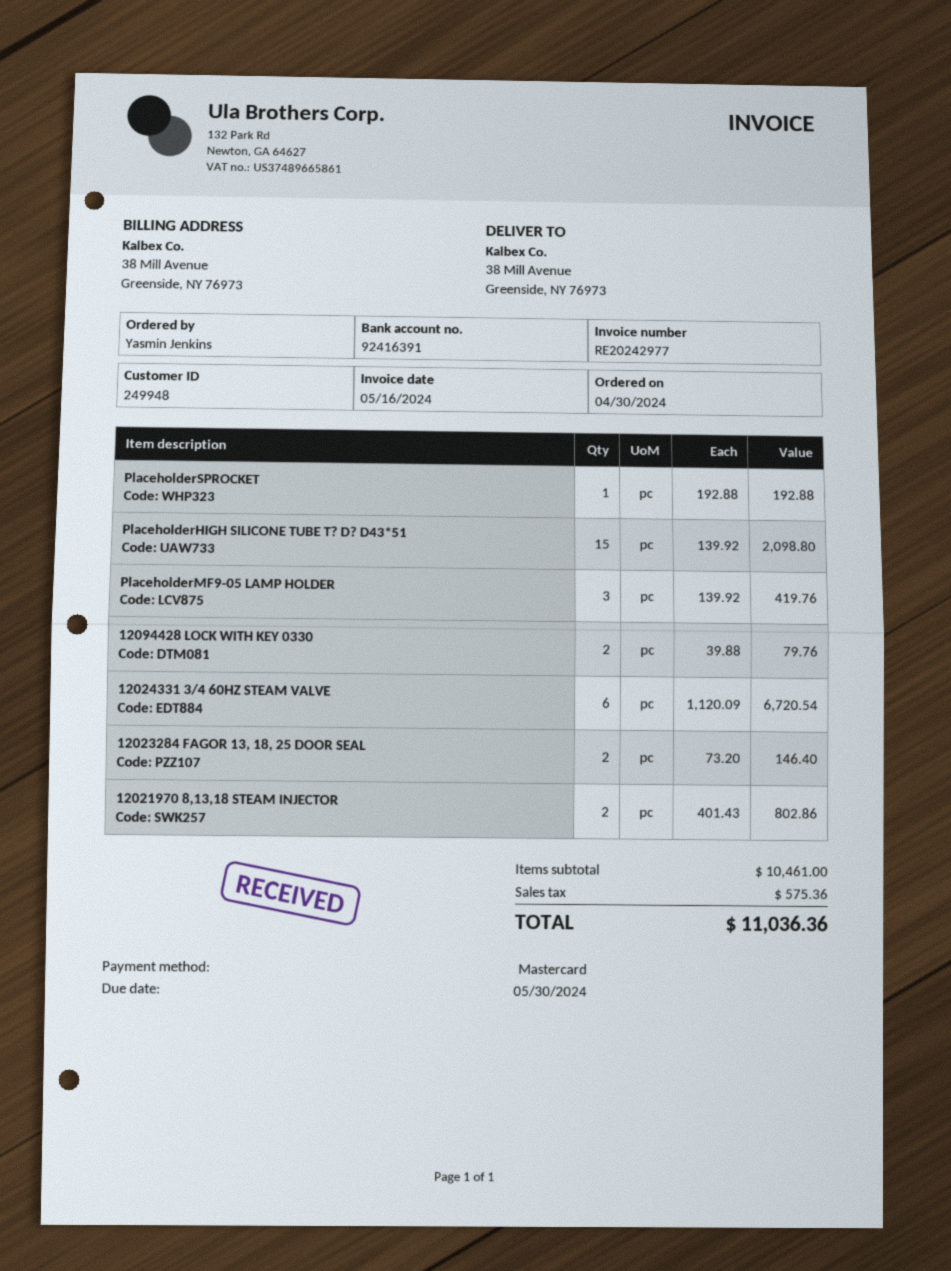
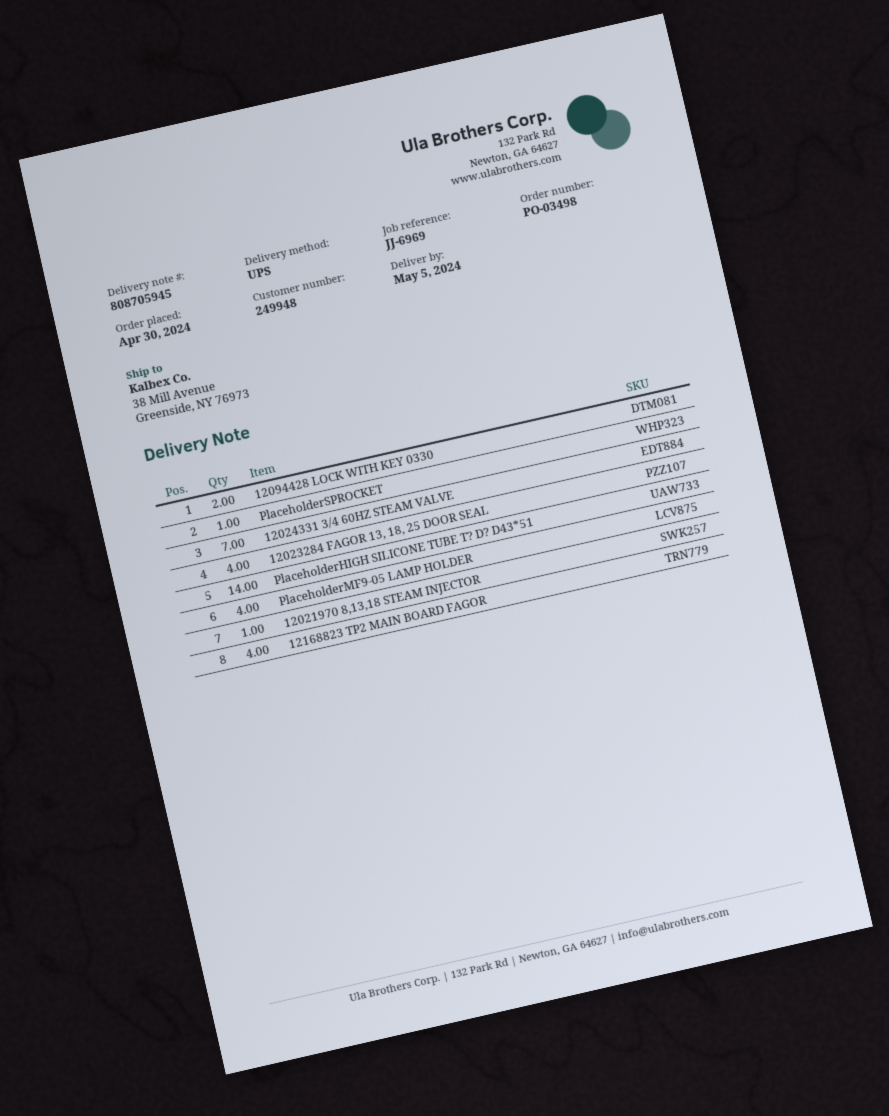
PlaceholderHIGH SILICONE TUBE T? D? D43*51: 15 -> 14
PlaceholderMF9-05 LAMP HOLDER: 3 -> 4
12024331 3/4 60HZ STEAM VALVE: 6 -> 7
12023284 FAGOR 13, 18, 25 DOOR SEAL: 2 -> 4
12021970 8,13,18 STEAM INJECTOR: 2 -> 1
12168823 TP2 MAIN BOARD FAGOR: none -> 4

